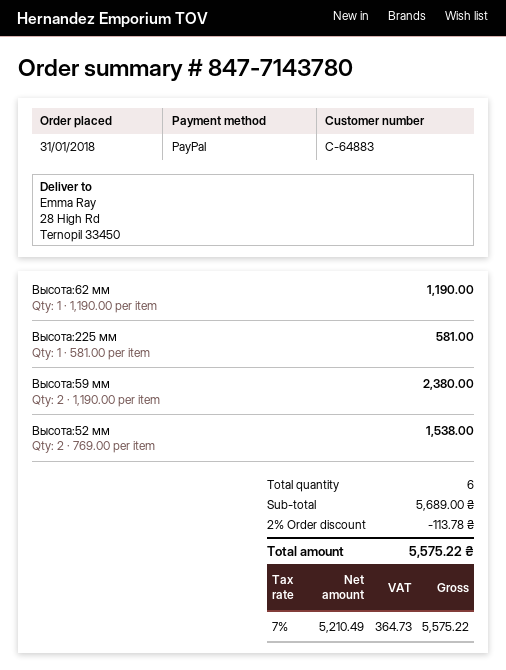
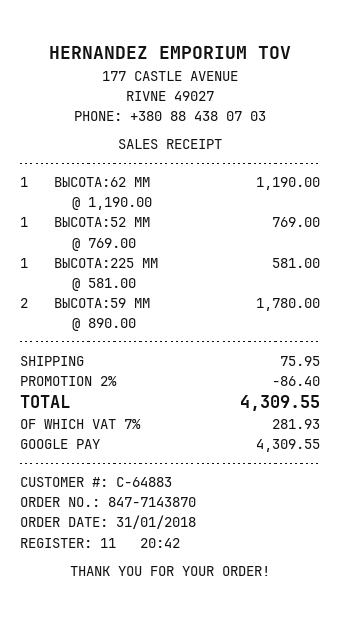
order number: 847-7143780 -> 847-7143870
payment method: PayPal -> Google Pay
Высота:59 мм: 2 x 1190.00 = 2380.00 -> 2 x 890.00 = 1780.00
Высота:52 мм: 2 x 769.00 = 1538.00 -> 1 x 769.00 = 769.00
discount: 2% = 113.78 -> 2% = 86.40
shipping: none -> 75.95
tax: 7% = 364.73 -> 7% = 281.93
total: 5575.22 -> 4309.55

